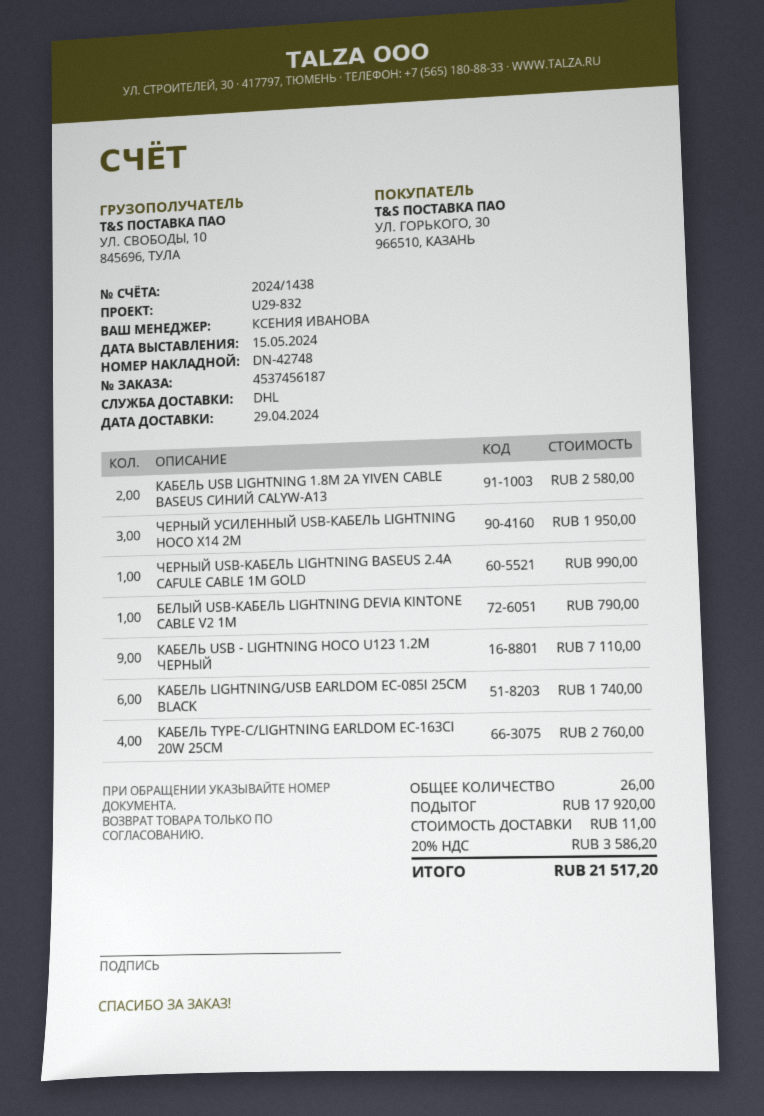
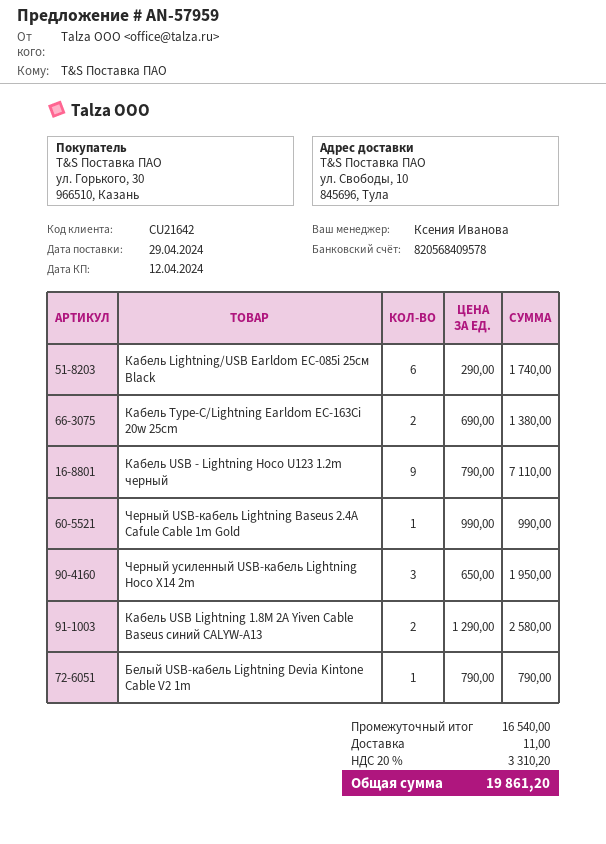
КАБЕЛЬ TYPE-C/LIGHTNING EARLDOM EC-163CI 20W 25CM: 4 for 2760.00 -> 2 for 1380.00
subtotal: 17920.00 -> 16540.00
tax: 20% = 3586.20 -> 20% = 3310.20
total: 21517.20 -> 19861.20

